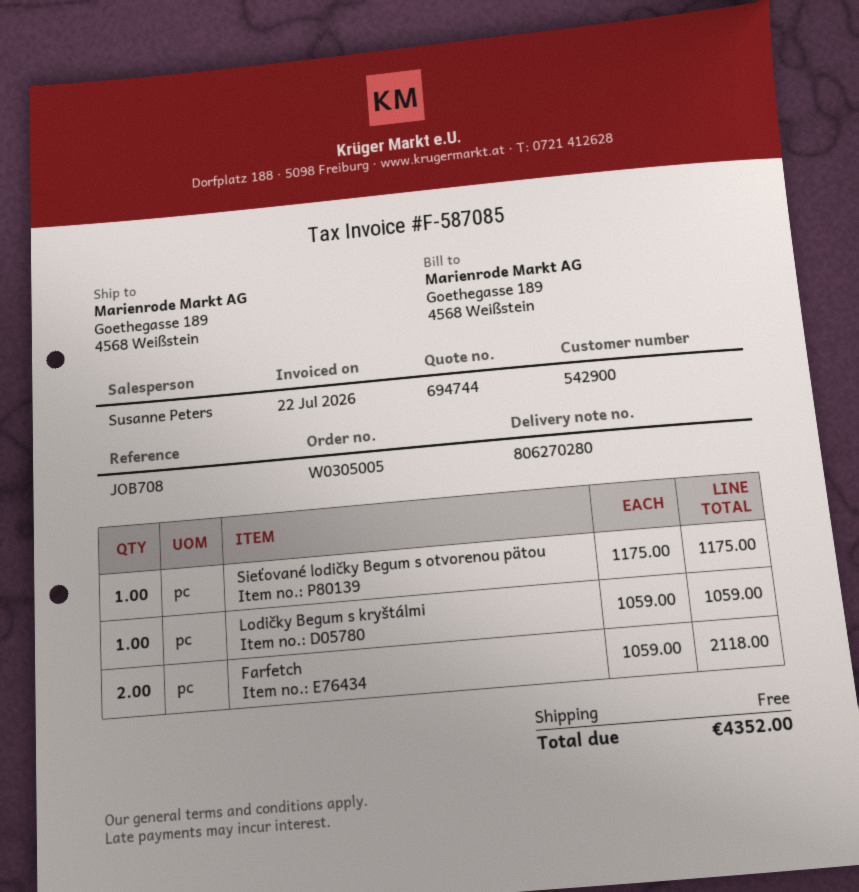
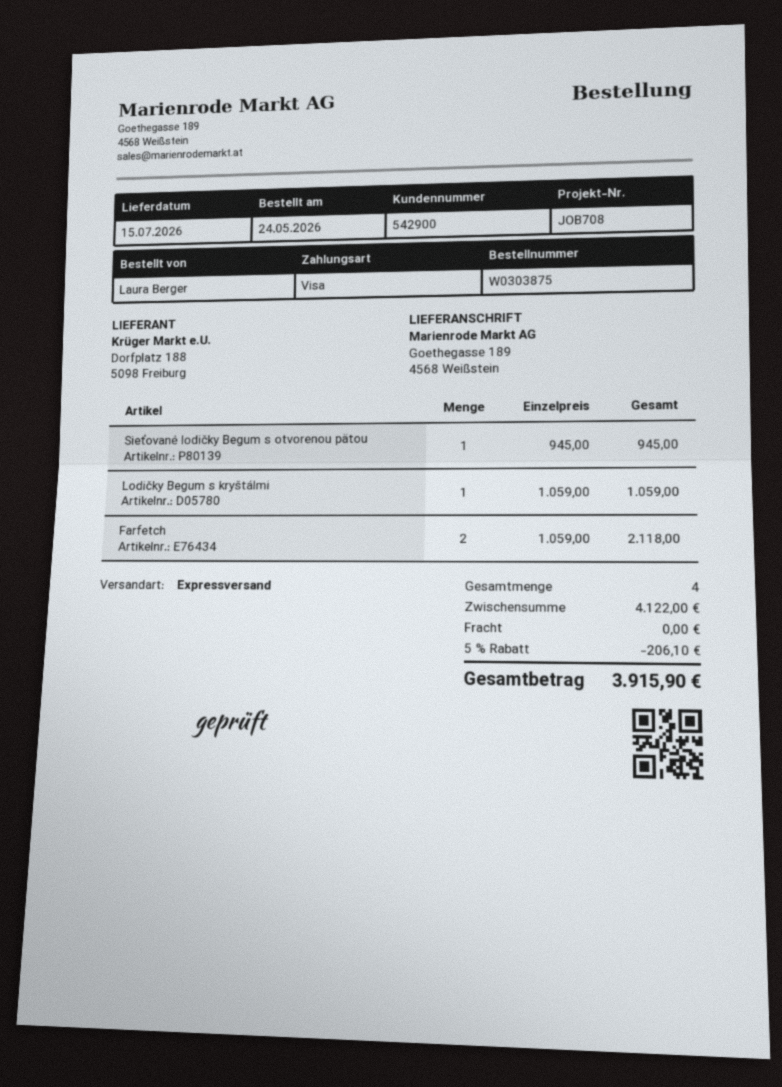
order number: W0305005 -> W0303875
Sieťované lodičky Begum s otvorenou pätou: 1 x 1175.00 = 1175.00 -> 1 x 945.00 = 945.00
discount: none -> 5% = 206.10
total: 4352.00 -> 3915.90

